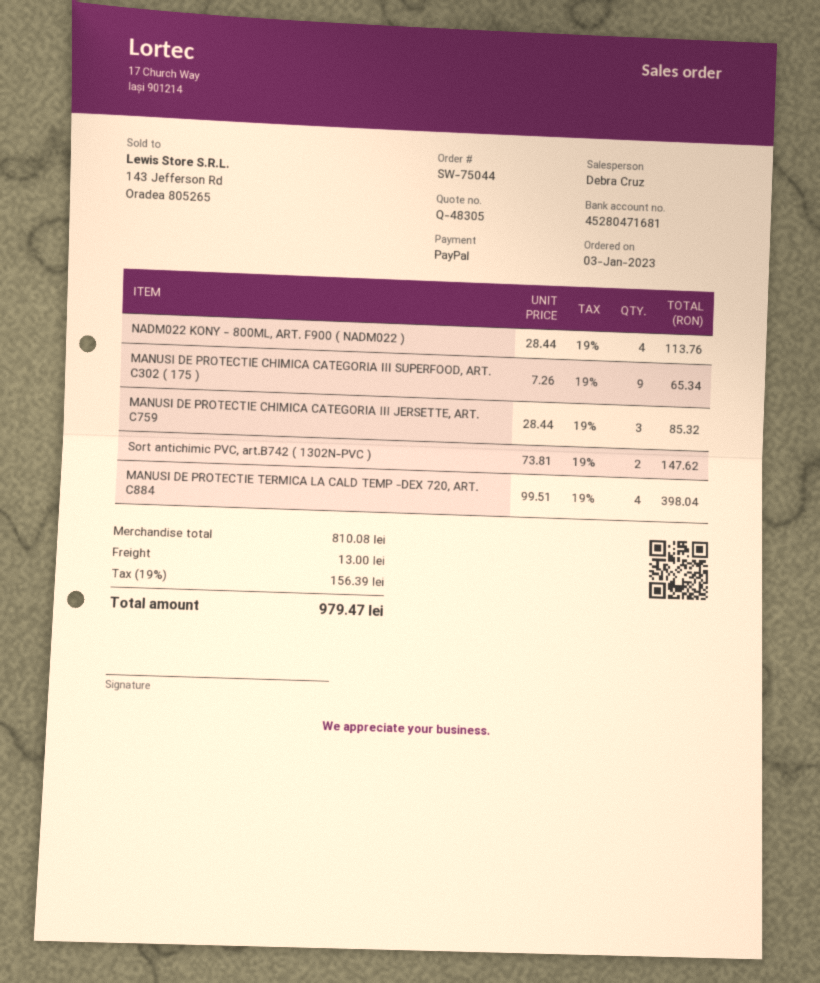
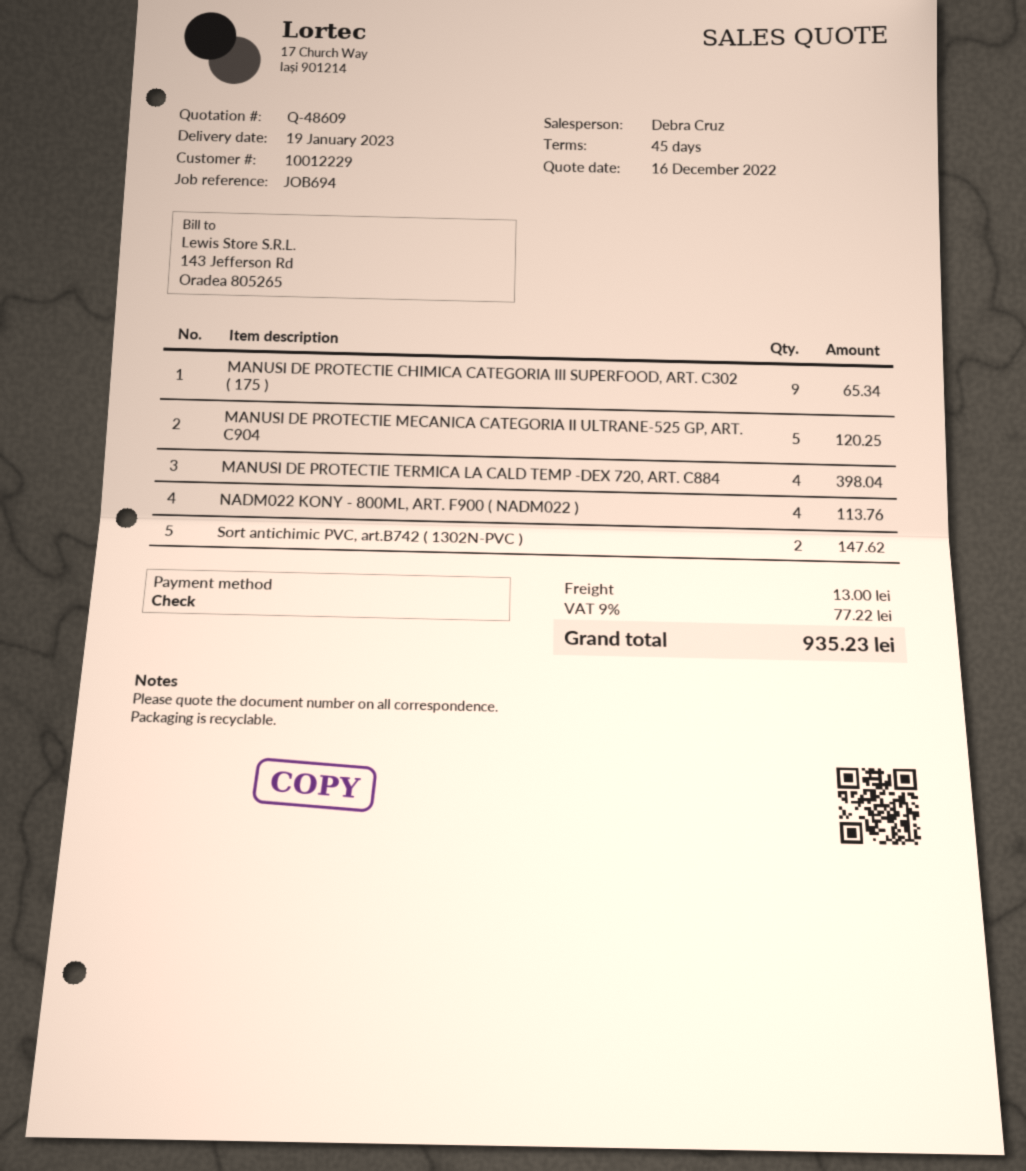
quote number: Q-48305 -> Q-48609
payment method: PayPal -> cheque
MANUSI DE PROTECTIE CHIMICA CATEGORIA III JERSETTE, ART. C759: 3 for 85.32 -> none
MANUSI DE PROTECTIE MECANICA CATEGORIA II ULTRANE-525 GP, ART. C904: none -> 5 for 120.25
tax: 19% = 156.39 -> 9% = 77.22
total: 979.47 -> 935.23

